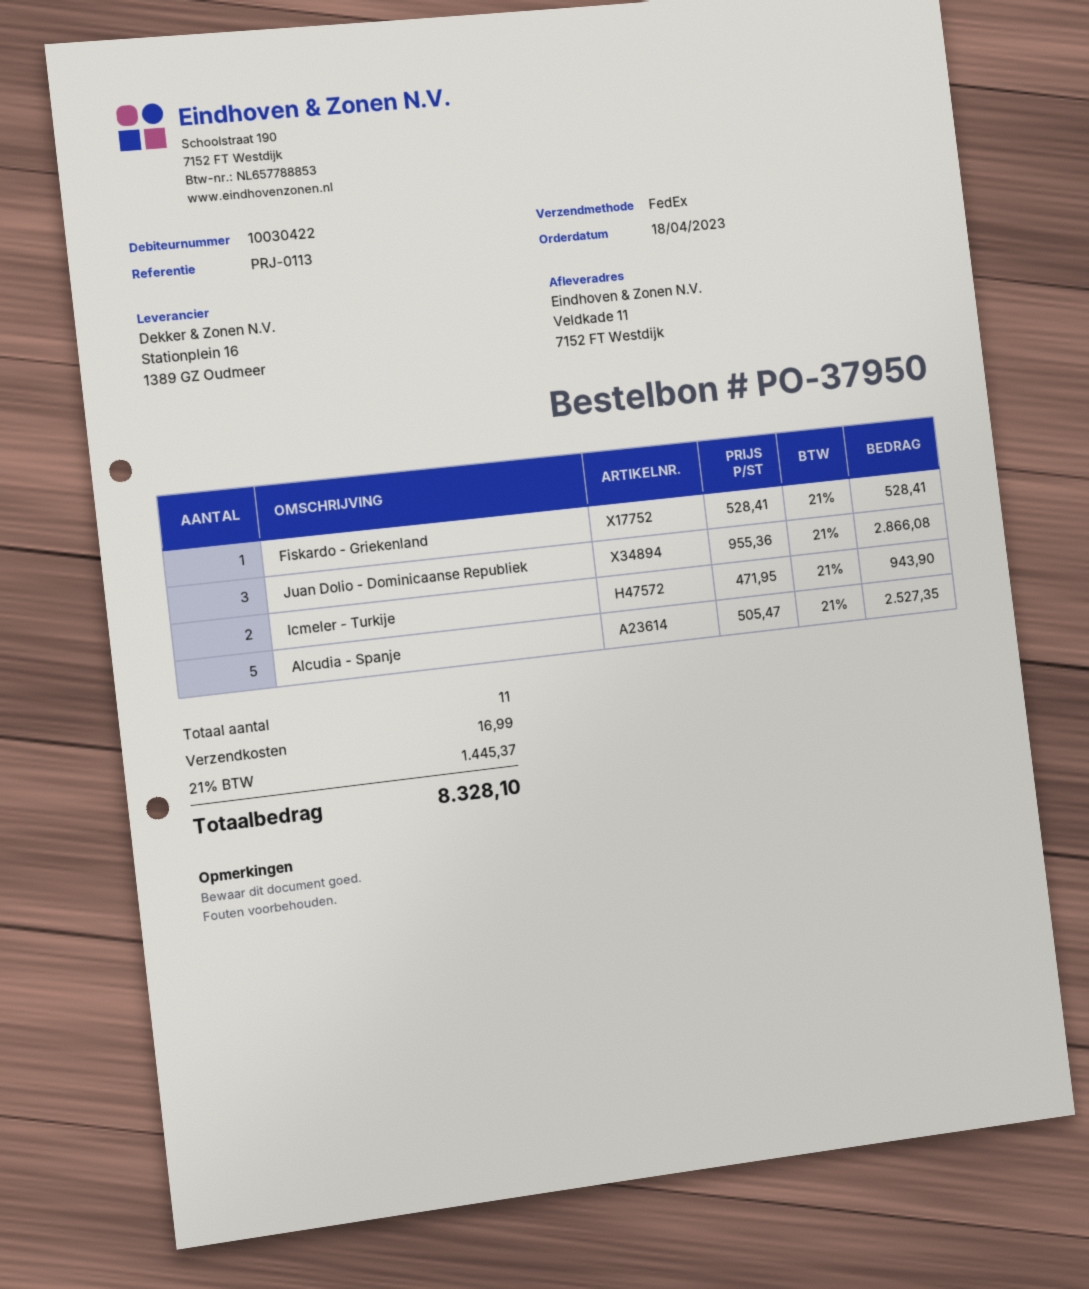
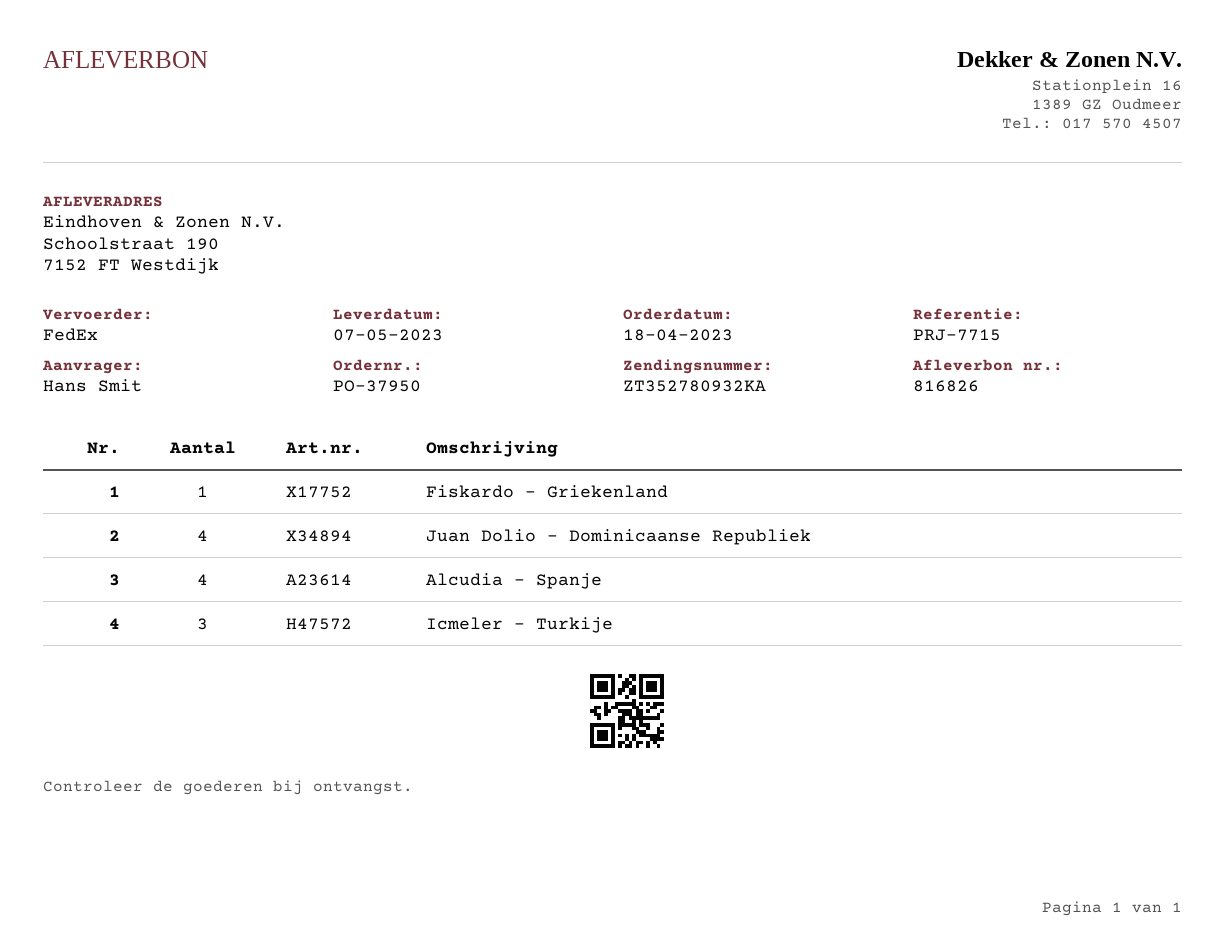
reference: PRJ-0113 -> PRJ-7715
ship to: Veldkade 11, 7152 FT Westdijk -> Schoolstraat 190, 7152 FT Westdijk
Juan Dolio - Dominicaanse Republiek: 3 -> 4
Icmeler - Turkije: 2 -> 3
Alcudia - Spanje: 5 -> 4

